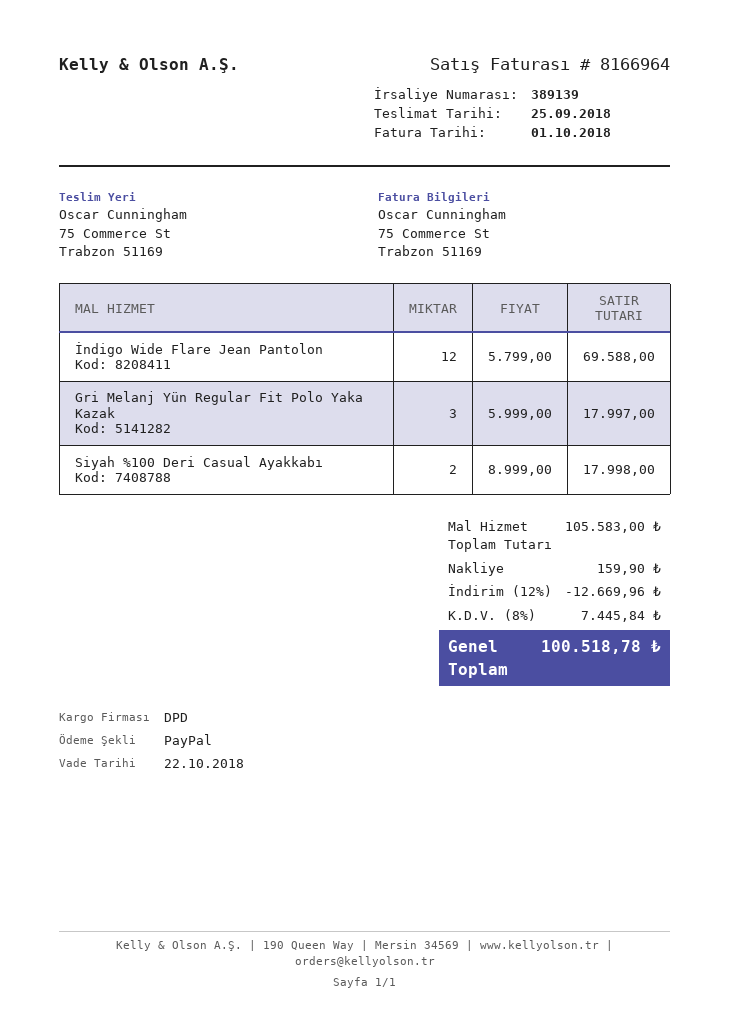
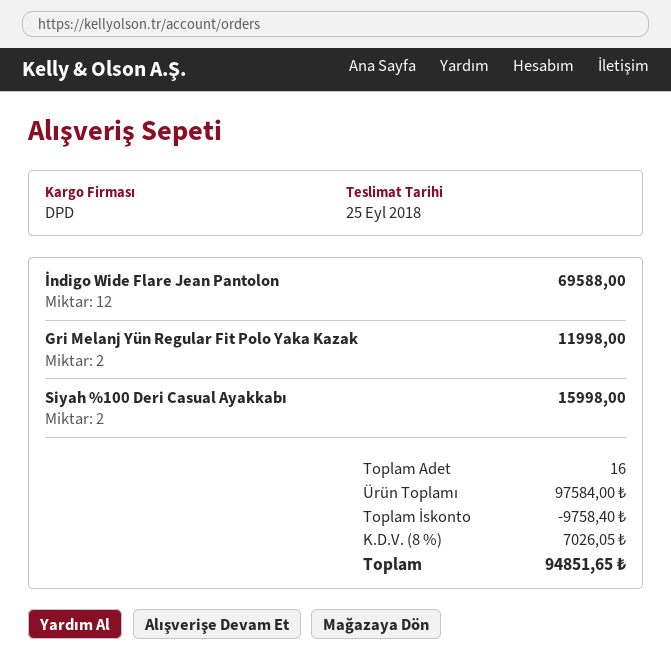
Gri Melanj Yün Regular Fit Polo Yaka Kazak: 3 for 17997.00 -> 2 for 11998.00
Siyah %100 Deri Casual Ayakkabı: 2 for 17998.00 -> 2 for 15998.00
subtotal: 105583.00 -> 97584.00
discount: 12669.96 -> 9758.40
shipping: 159.90 -> none
tax: 8% = 7445.84 -> 8% = 7026.05
total: 100518.78 -> 94851.65

